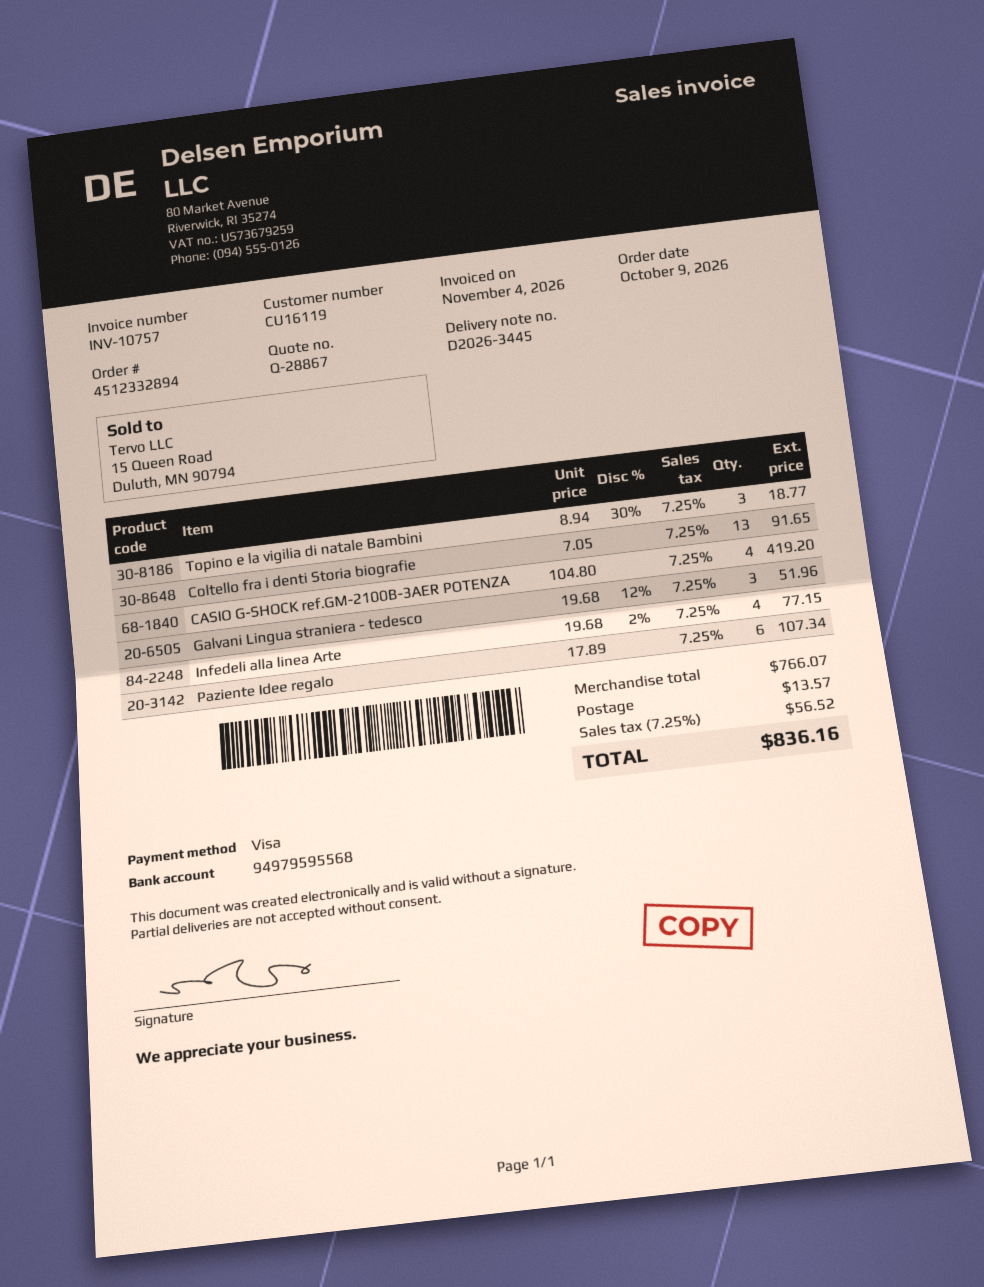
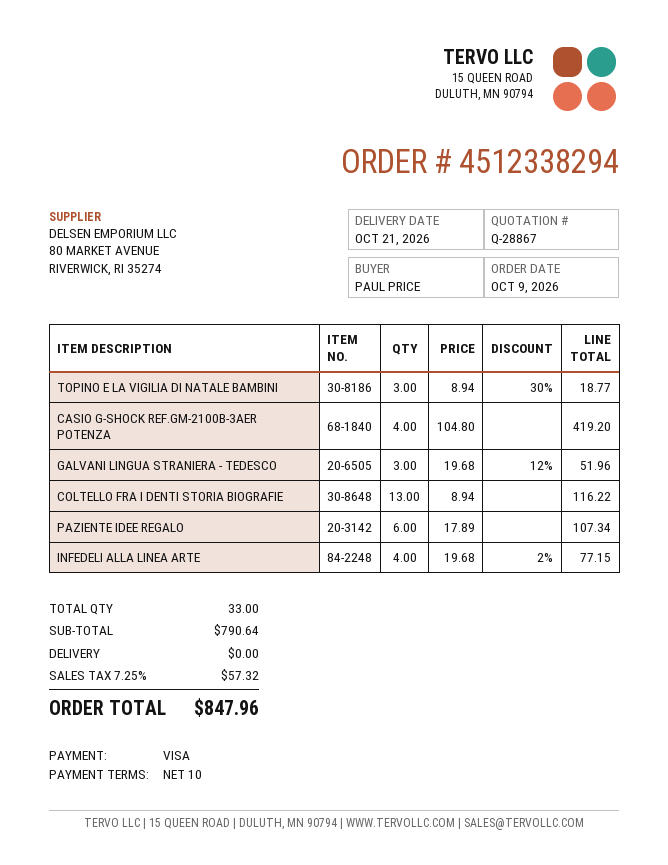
order number: 4512332894 -> 4512338294
Coltello fra i denti Storia biografie: 13 x 7.05 = 91.65 -> 13 x 8.94 = 116.22
subtotal: 766.07 -> 790.64
shipping: 13.57 -> 0.00
tax: 7.25% = 56.52 -> 7.25% = 57.32
total: 836.16 -> 847.96

